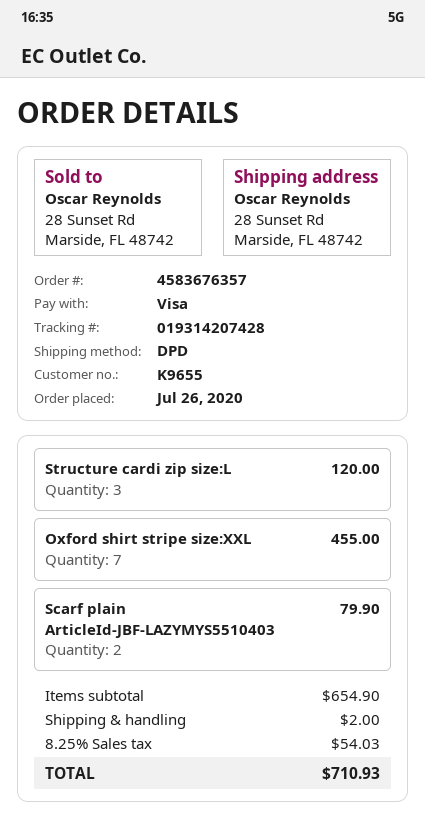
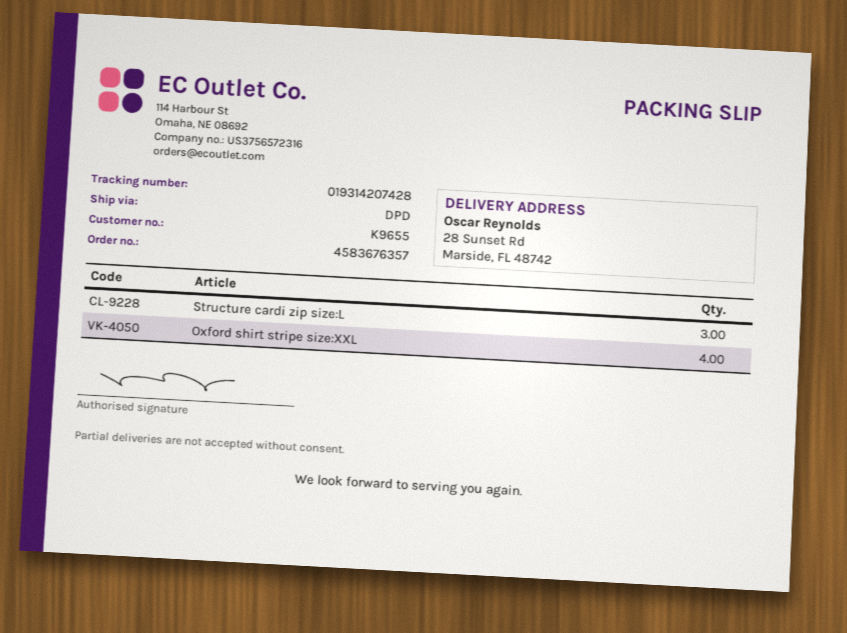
Oxford shirt stripe size:XXL: 7 -> 4
Scarf plain ArticleId-JBF-LAZYMYS5510403: 2 -> none

